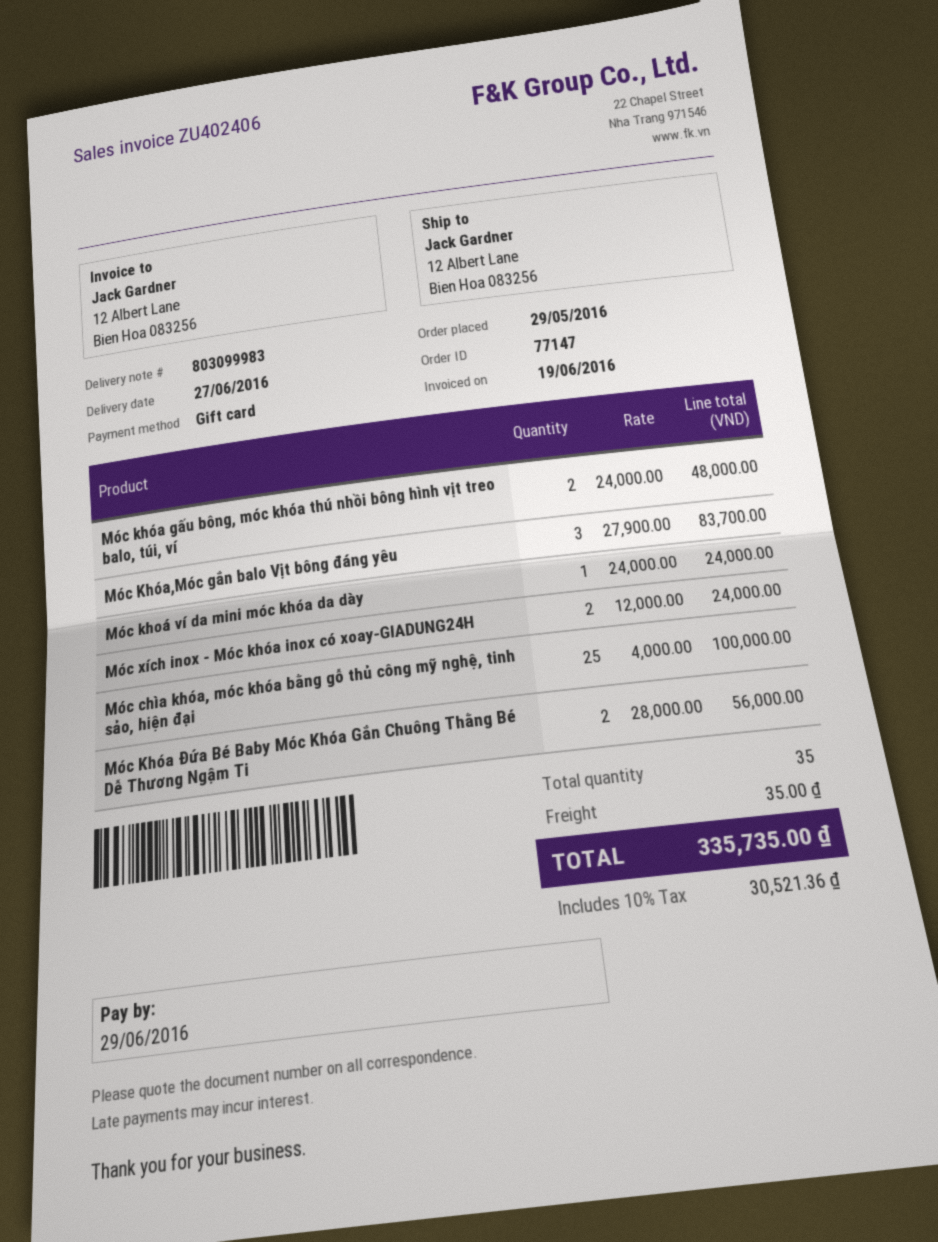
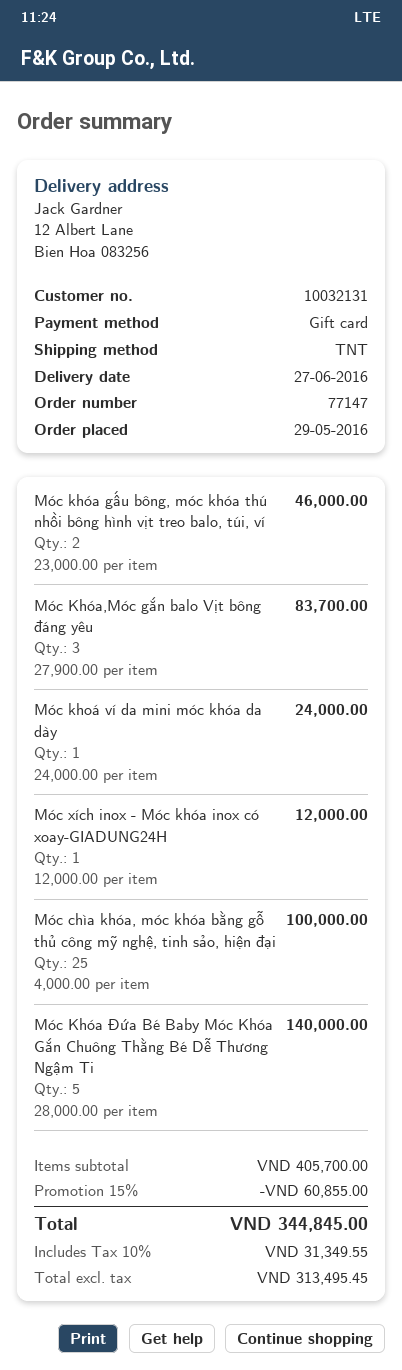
Móc khóa gấu bông, móc khóa thú nhồi bông hình vịt treo balo, túi, ví: 2 x 24000.00 = 48000.00 -> 2 x 23000.00 = 46000.00
Móc xích inox - Móc khóa inox có xoay-GIADUNG24H: 2 x 12000.00 = 24000.00 -> 1 x 12000.00 = 12000.00
Móc Khóa Đứa Bé Baby Móc Khóa Gắn Chuông Thằng Bé Dễ Thương Ngậm Ti: 2 x 28000.00 = 56000.00 -> 5 x 28000.00 = 140000.00
discount: none -> 15% = 60855.00
shipping: 35.00 -> none
tax: 10% = 30521.36 -> 10% = 31349.55
total: 335735.00 -> 344845.00

